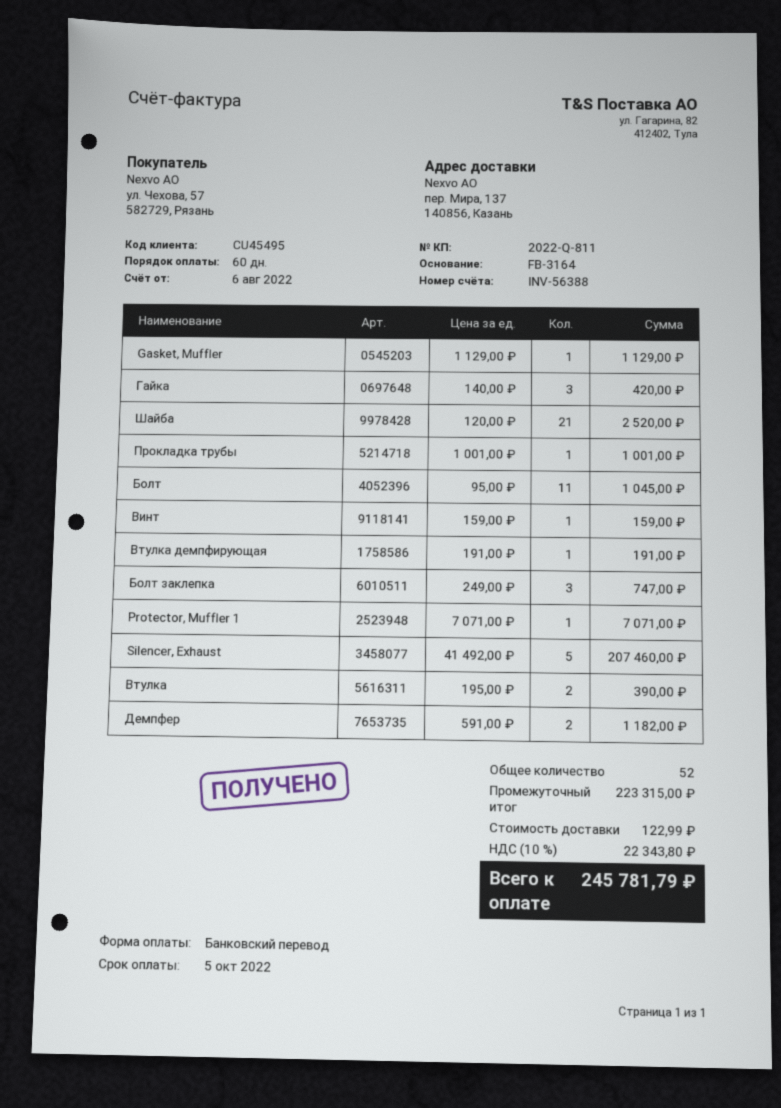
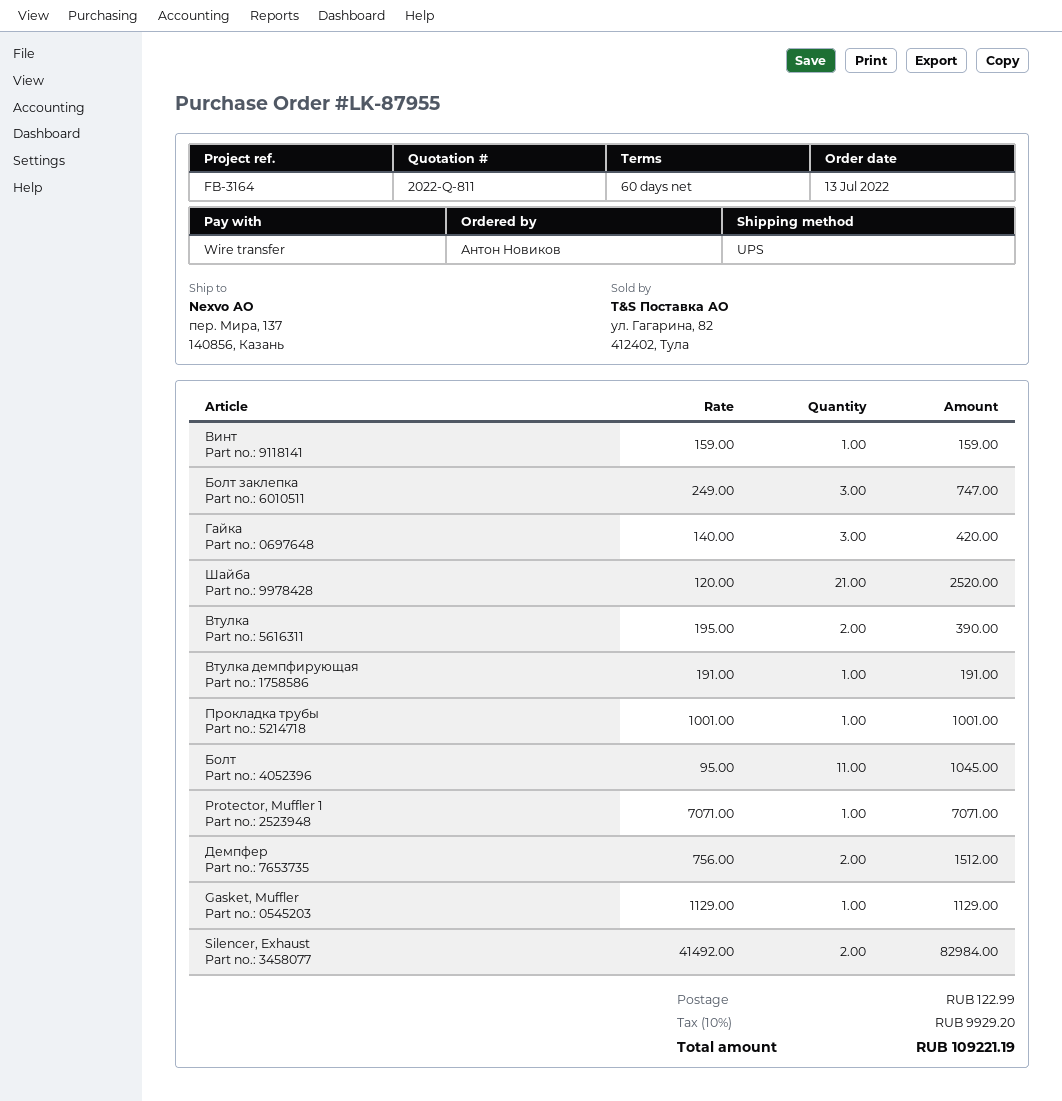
Silencer, Exhaust: 5 x 41492.00 = 207460.00 -> 2 x 41492.00 = 82984.00
Демпфер: 2 x 591.00 = 1182.00 -> 2 x 756.00 = 1512.00
tax: 10% = 22343.80 -> 10% = 9929.20
total: 245781.79 -> 109221.19

